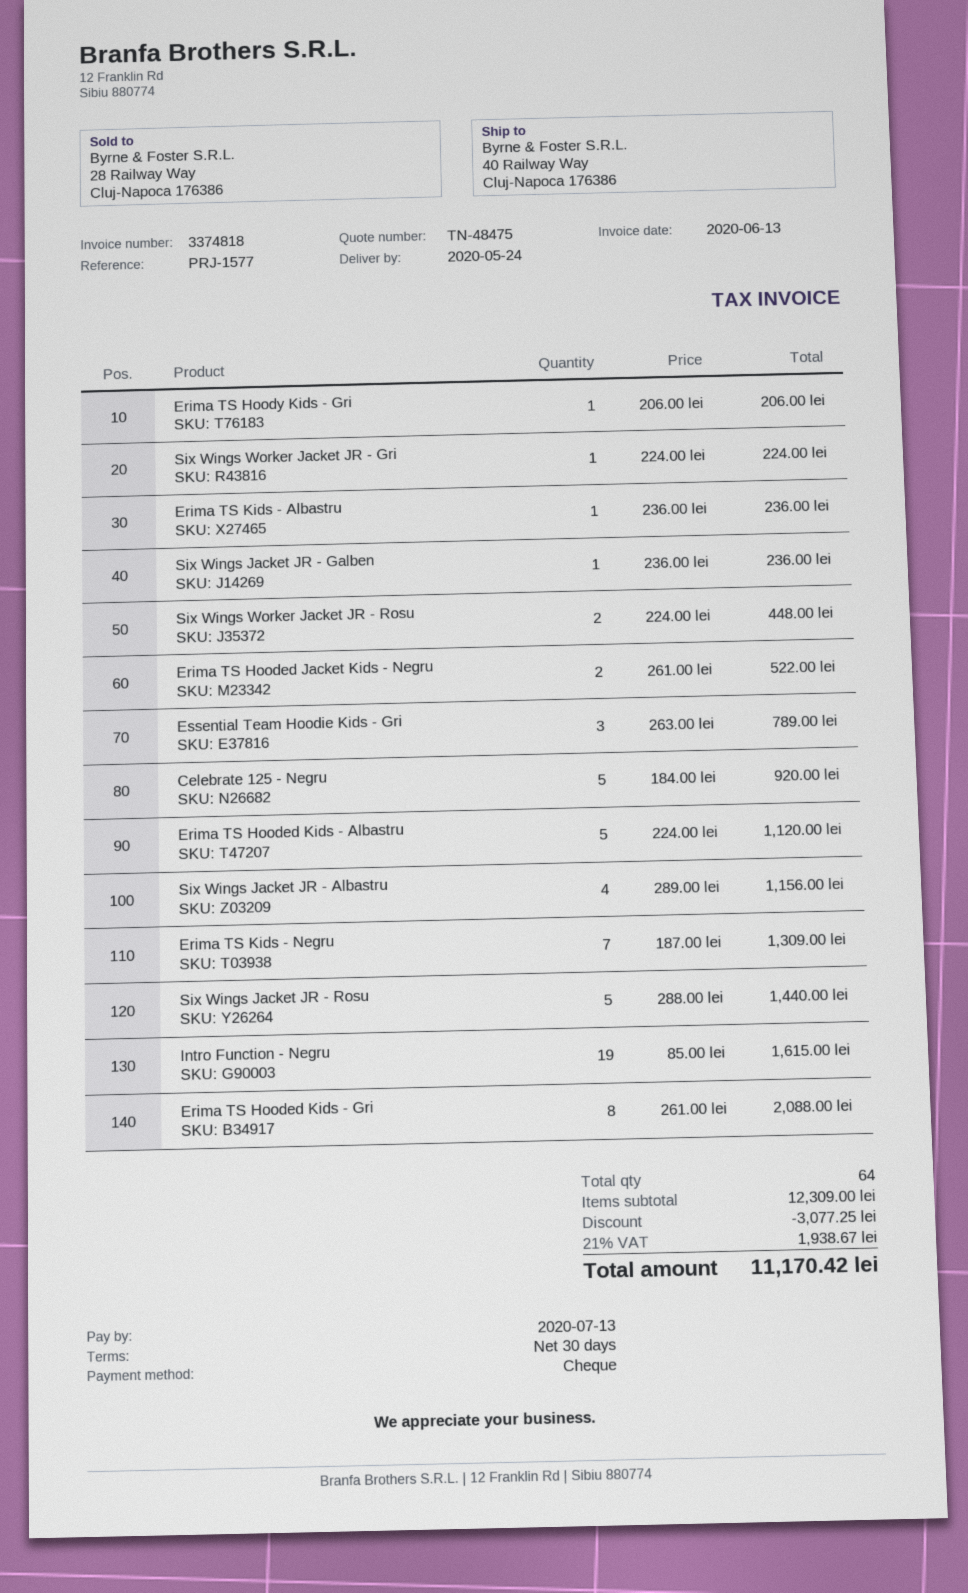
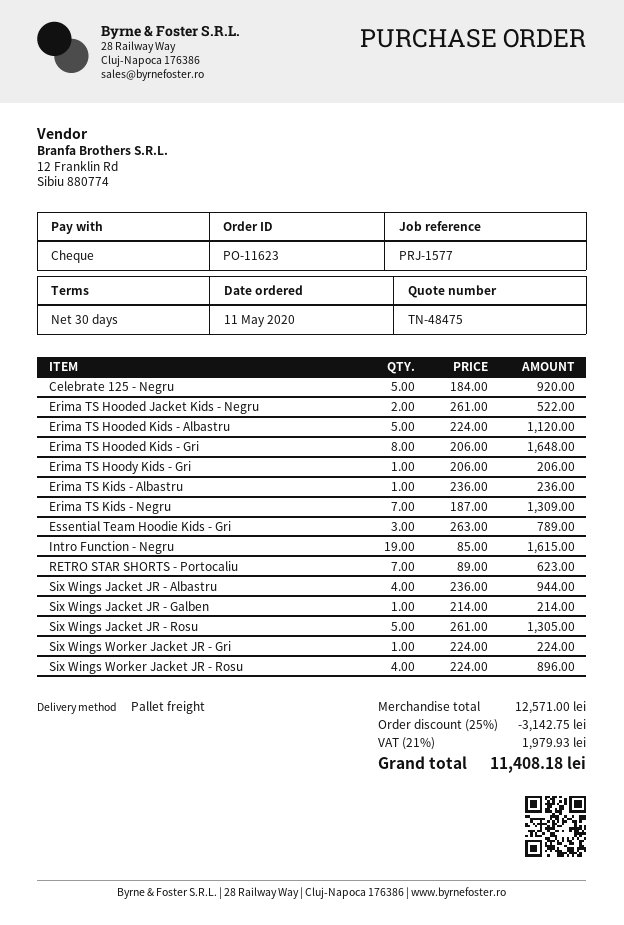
Six Wings Jacket JR - Galben: 1 x 236.00 = 236.00 -> 1 x 214.00 = 214.00
Six Wings Worker Jacket JR - Rosu: 2 x 224.00 = 448.00 -> 4 x 224.00 = 896.00
Six Wings Jacket JR - Albastru: 4 x 289.00 = 1156.00 -> 4 x 236.00 = 944.00
Six Wings Jacket JR - Rosu: 5 x 288.00 = 1440.00 -> 5 x 261.00 = 1305.00
Erima TS Hooded Kids - Gri: 8 x 261.00 = 2088.00 -> 8 x 206.00 = 1648.00
RETRO STAR SHORTS - Portocaliu: none -> 7 x 89.00 = 623.00
subtotal: 12309.00 -> 12571.00
discount: 3077.25 -> 3142.75
tax: 21% = 1938.67 -> 21% = 1979.93
total: 11170.42 -> 11408.18

